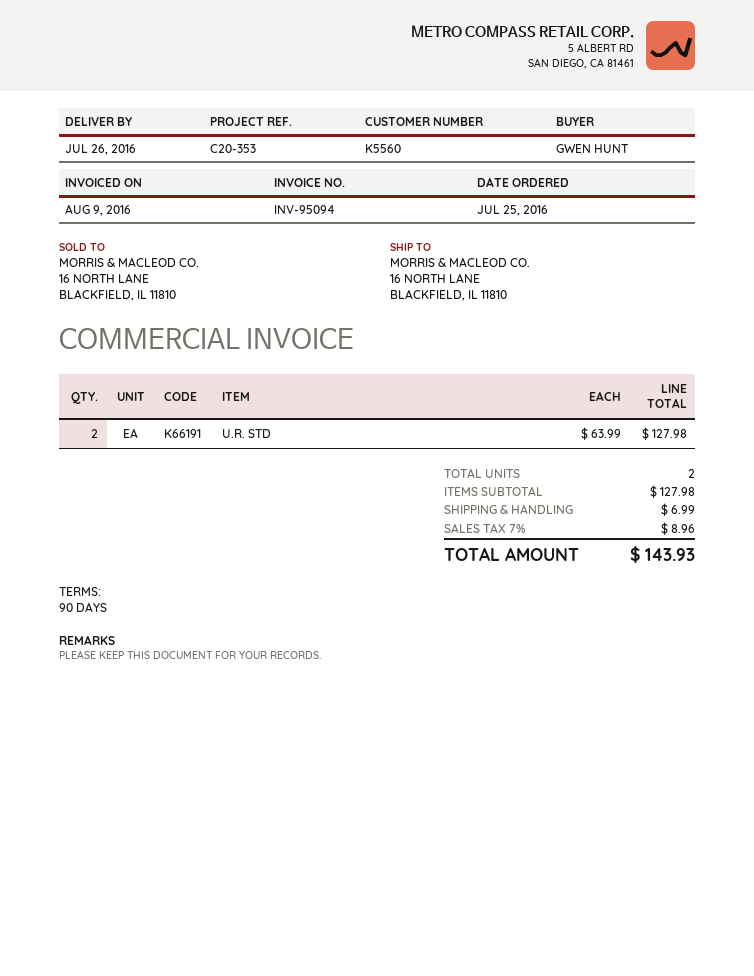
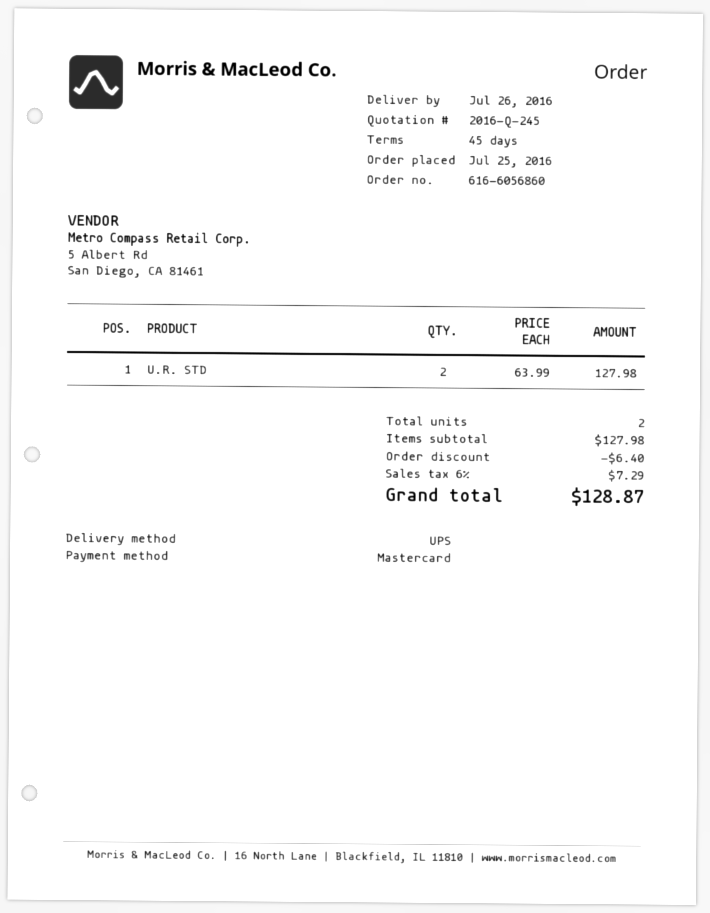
payment terms: 90 days -> 45 days
discount: none -> 6.40
shipping: 6.99 -> none
tax: 7% = 8.96 -> 6% = 7.29
total: 143.93 -> 128.87

